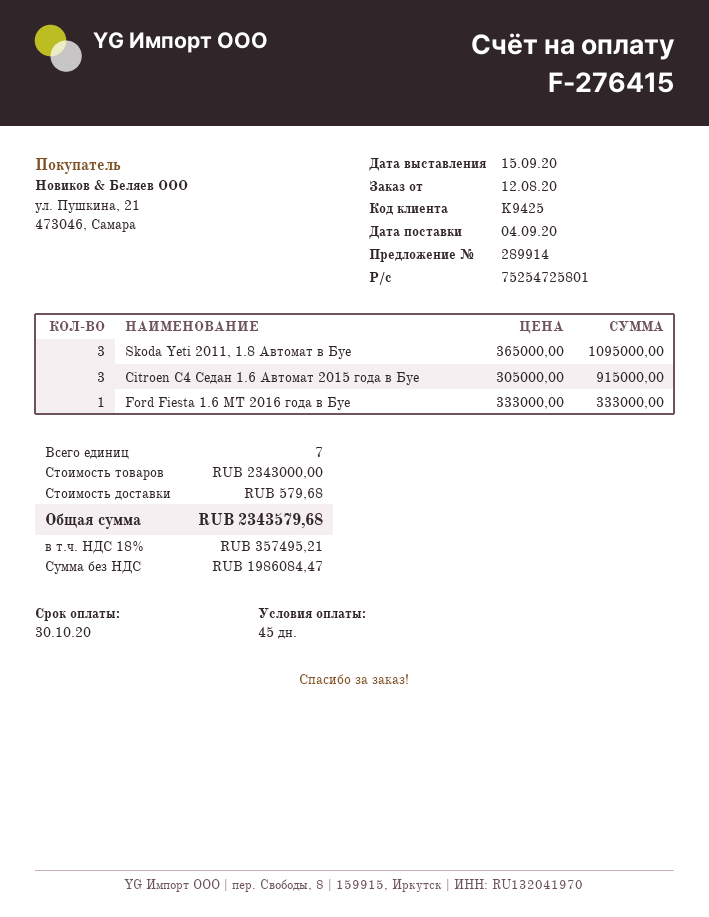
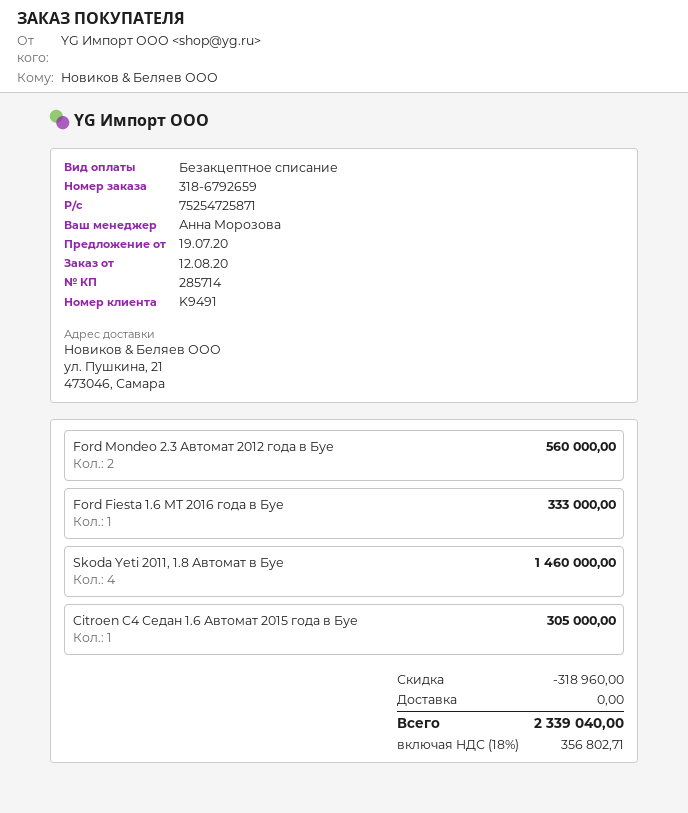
quote number: 289914 -> 285714
customer number: K9425 -> K9491
bank account: 75254725801 -> 75254725871
Skoda Yeti 2011, 1.8 Автомат в Буе: 3 for 1095000.00 -> 4 for 1460000.00
Citroen C4 Седан 1.6 Автомат 2015 года в Буе: 3 for 915000.00 -> 1 for 305000.00
Ford Mondeo 2.3 Автомат 2012 года в Буе: none -> 2 for 560000.00
discount: none -> 318960.00
shipping: 579.68 -> 0.00
tax: 18% = 357495.21 -> 18% = 356802.71
total: 2343579.68 -> 2339040.00

